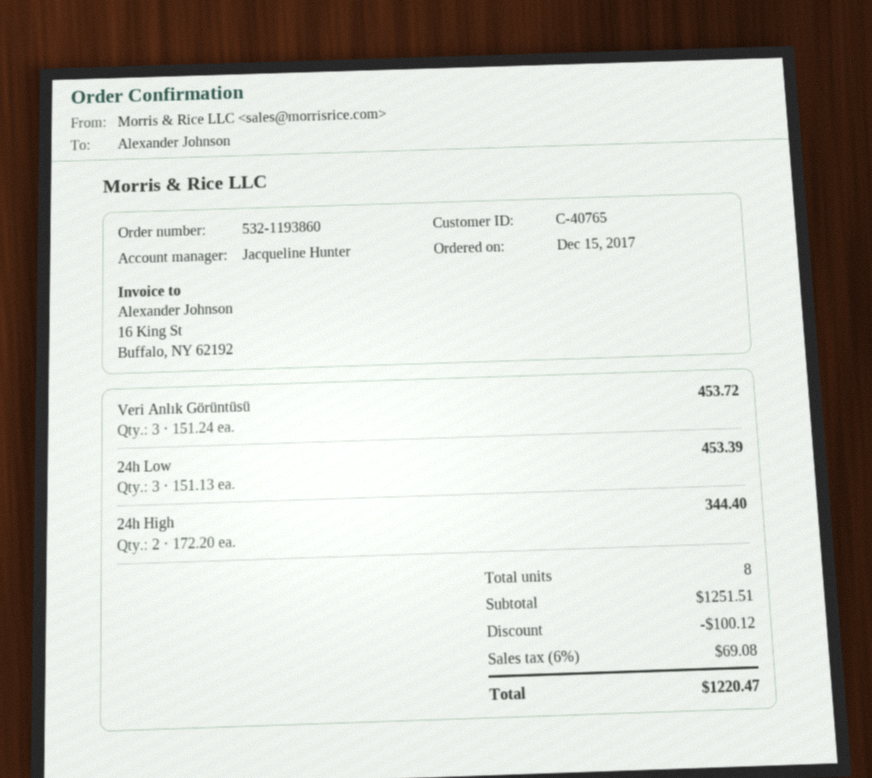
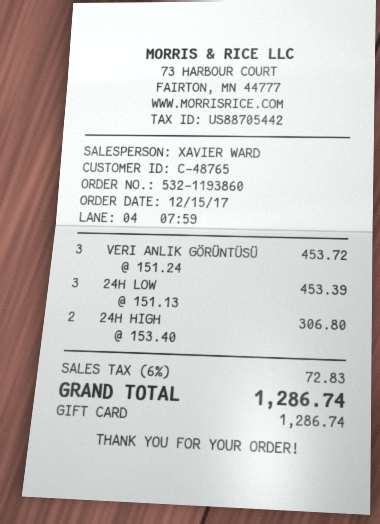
customer number: C-40765 -> C-48765
sales rep: Jacqueline Hunter -> XAVIER WARD
24h High: 2 x 172.20 = 344.40 -> 2 x 153.40 = 306.80
discount: 100.12 -> none
tax: 6% = 69.08 -> 6% = 72.83
total: 1220.47 -> 1286.74

